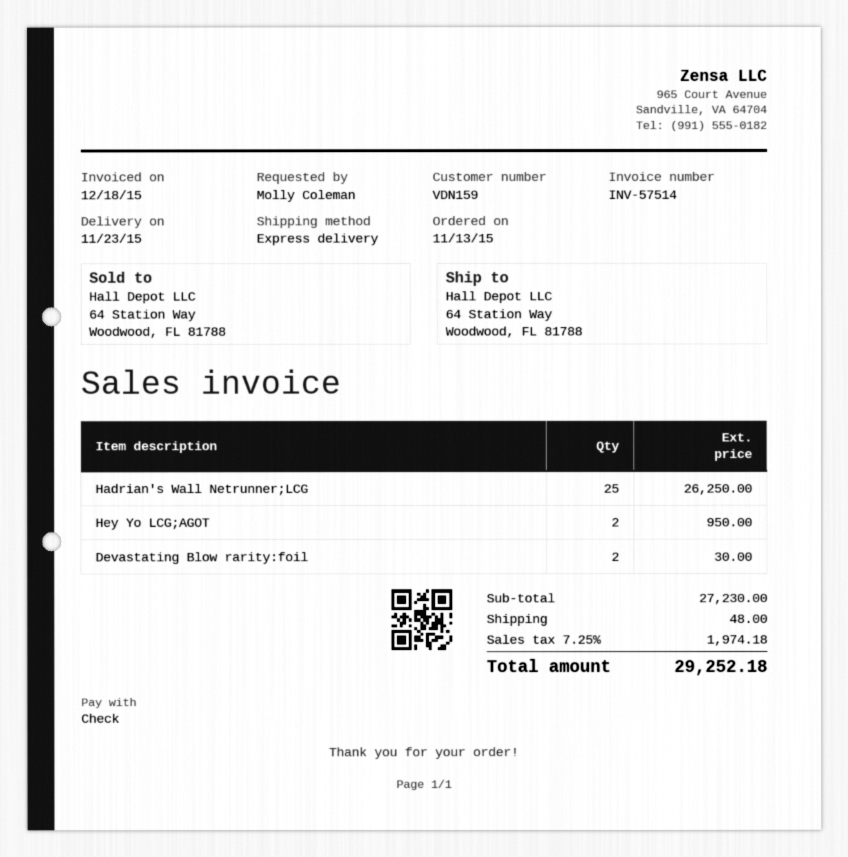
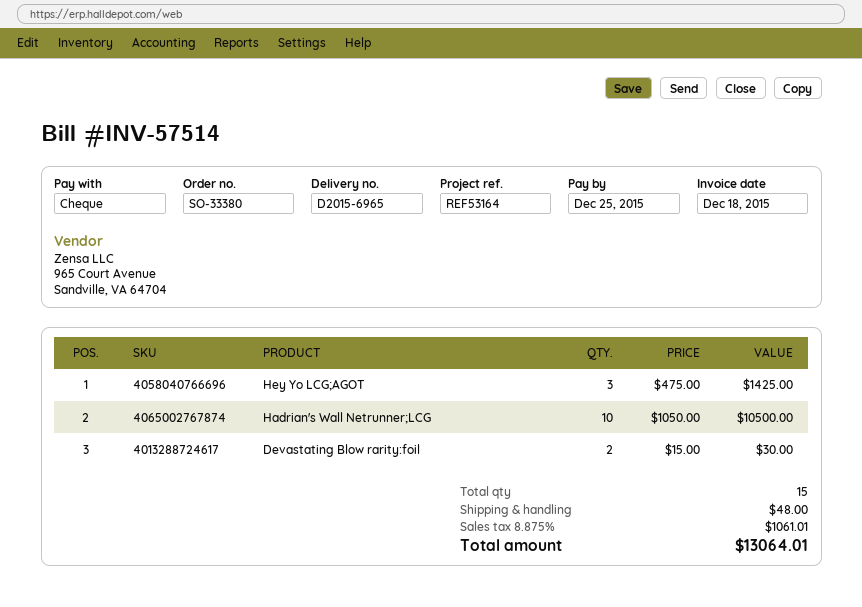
Hadrian's Wall Netrunner;LCG: 25 for 26250.00 -> 10 for 10500.00
Hey Yo LCG;AGOT: 2 for 950.00 -> 3 for 1425.00
tax: 7.25% = 1974.18 -> 8.875% = 1061.01
total: 29252.18 -> 13064.01

